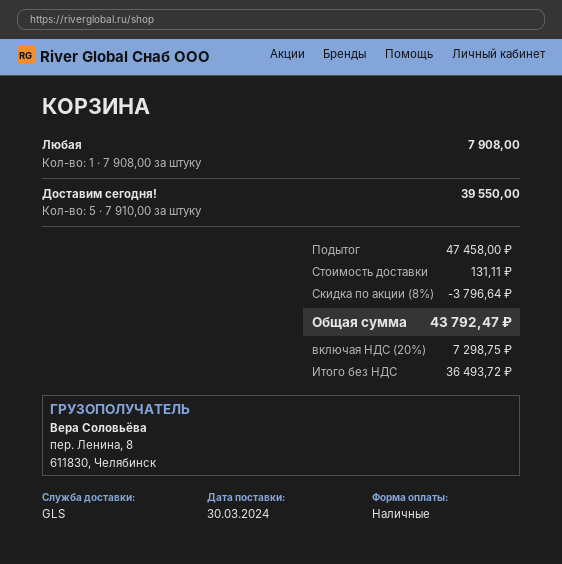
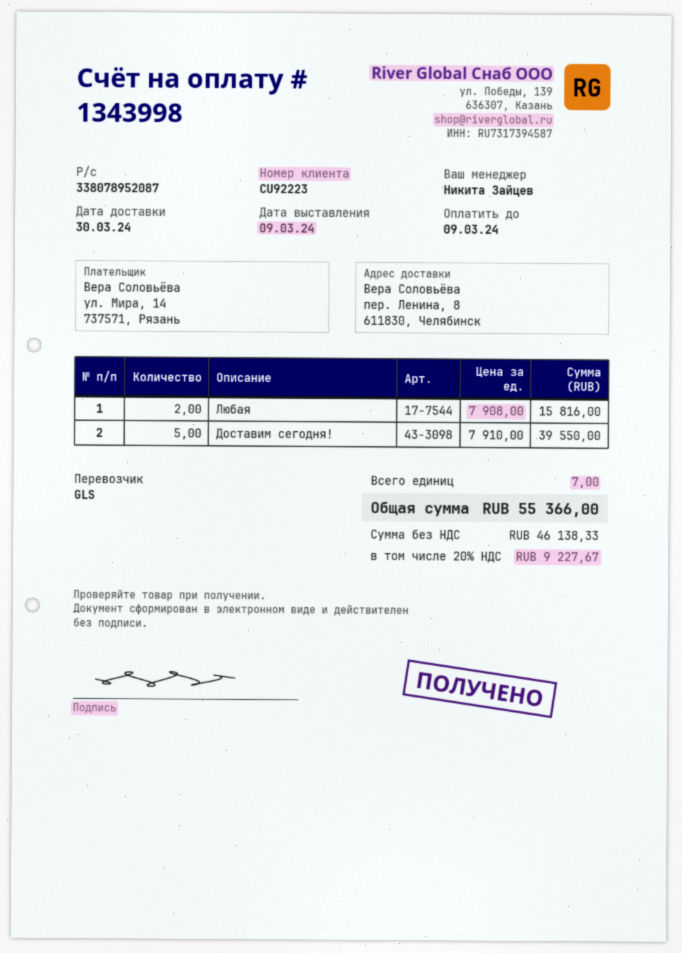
Любая: 1 x 7908.00 = 7908.00 -> 2 x 7908.00 = 15816.00
discount: 8% = 3796.64 -> none
shipping: 131.11 -> none
net: 36493.72 -> 46138.33
tax: 20% = 7298.75 -> 20% = 9227.67
total: 43792.47 -> 55366.00

